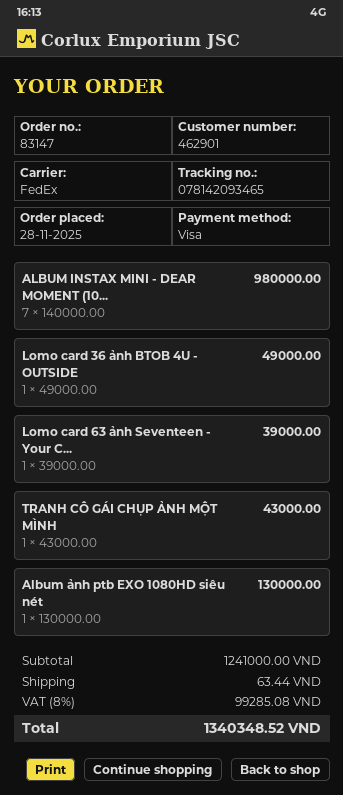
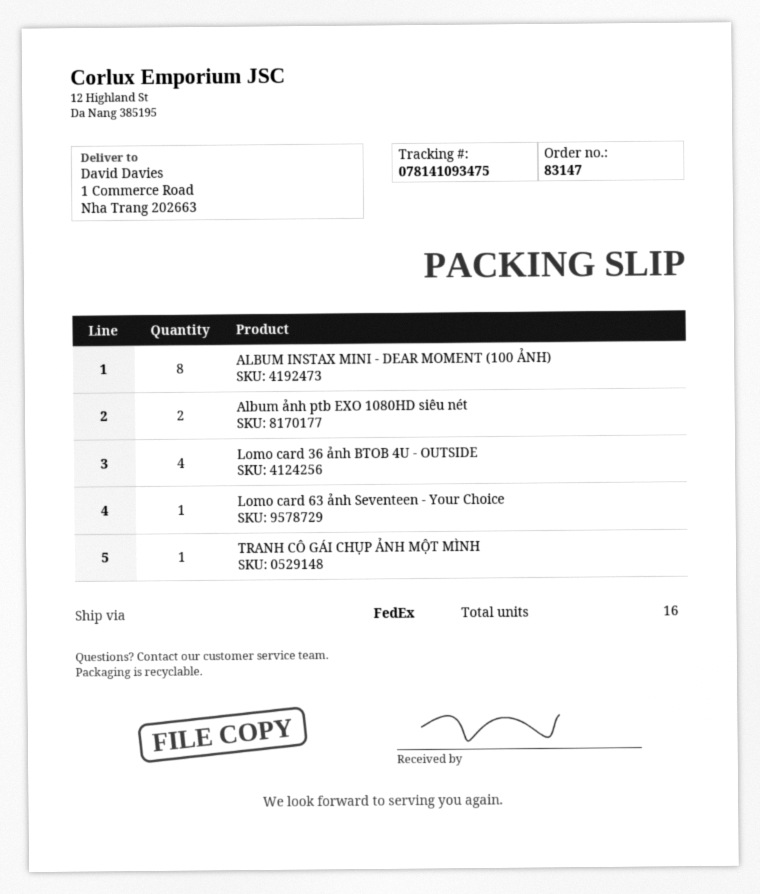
tracking number: 078142093465 -> 078141093475
ALBUM INSTAX MINI - DEAR MOMENT (10...: 7 -> 8
Lomo card 36 ảnh BTOB 4U - OUTSIDE: 1 -> 4
Album ảnh ptb EXO 1080HD siêu nét: 1 -> 2

